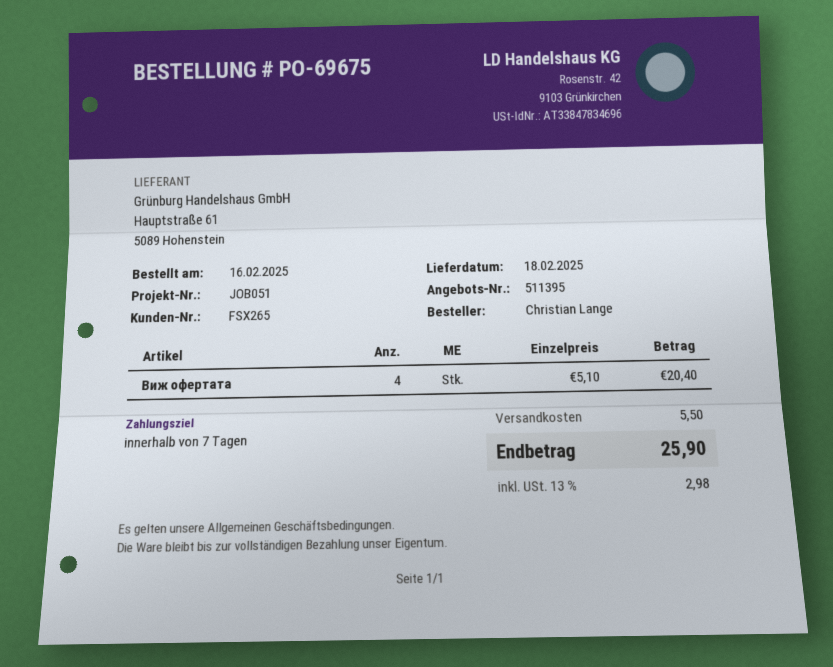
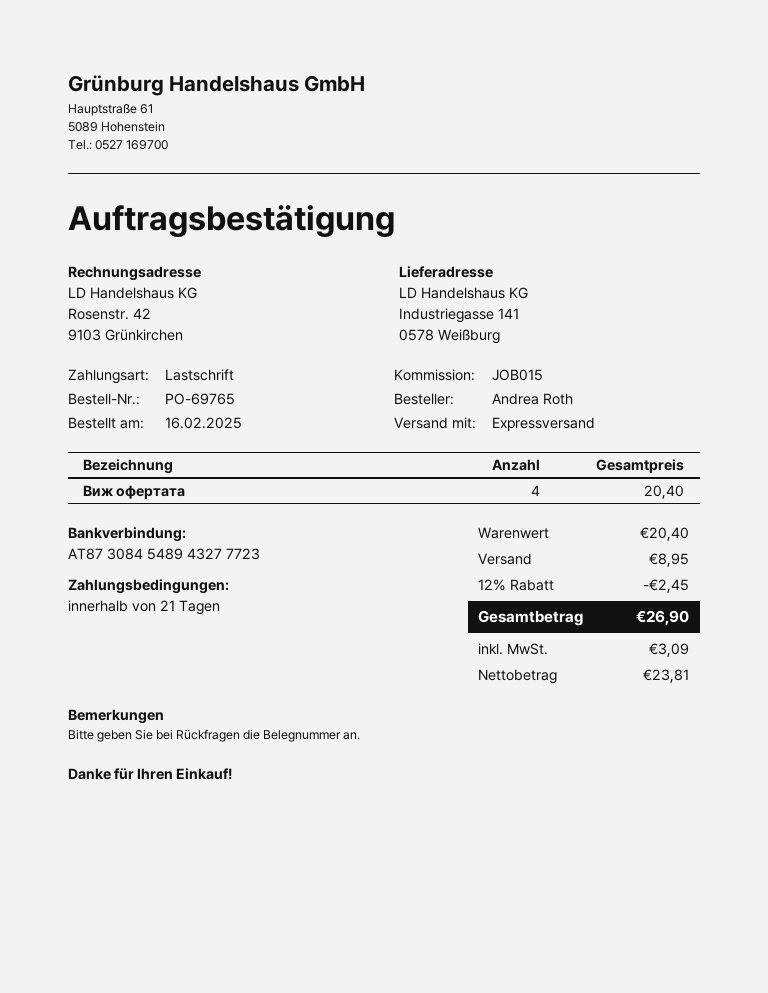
order number: PO-69675 -> PO-69765
payment terms: 7 days -> 21 days
reference: JOB051 -> JOB015
ordered by: Christian Lange -> Andrea Roth
discount: none -> 12% = 2.45
shipping: 5.50 -> 8.95
tax: 2.98 -> 3.09
total: 25.90 -> 26.90

